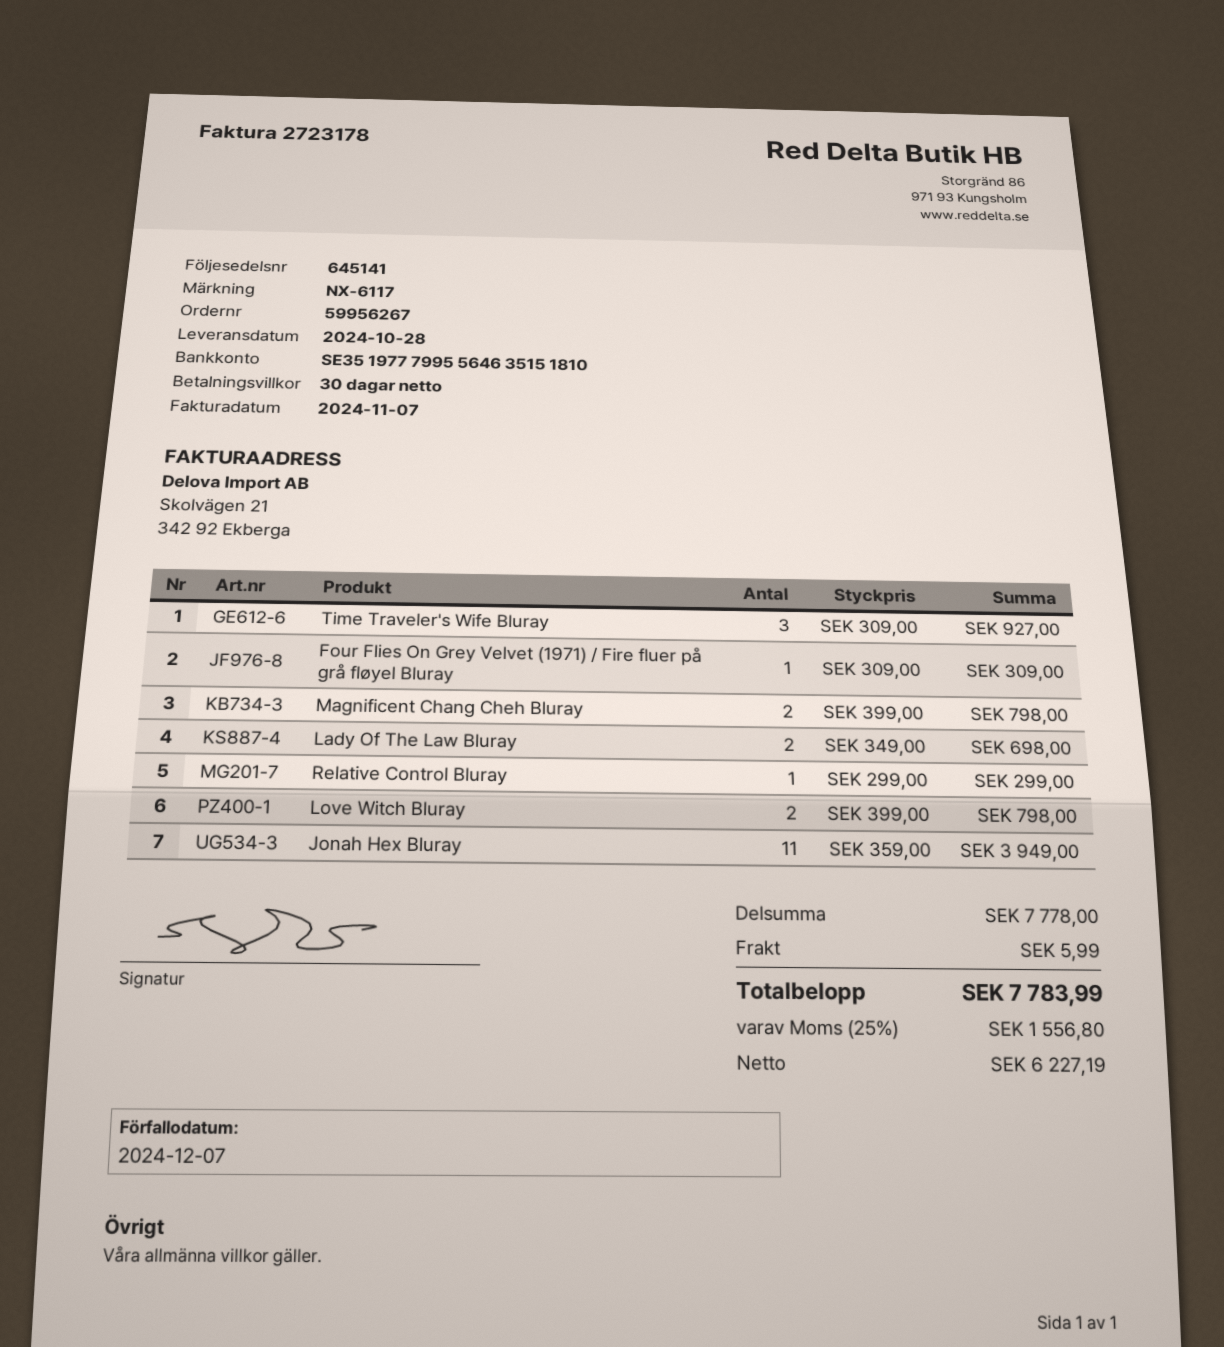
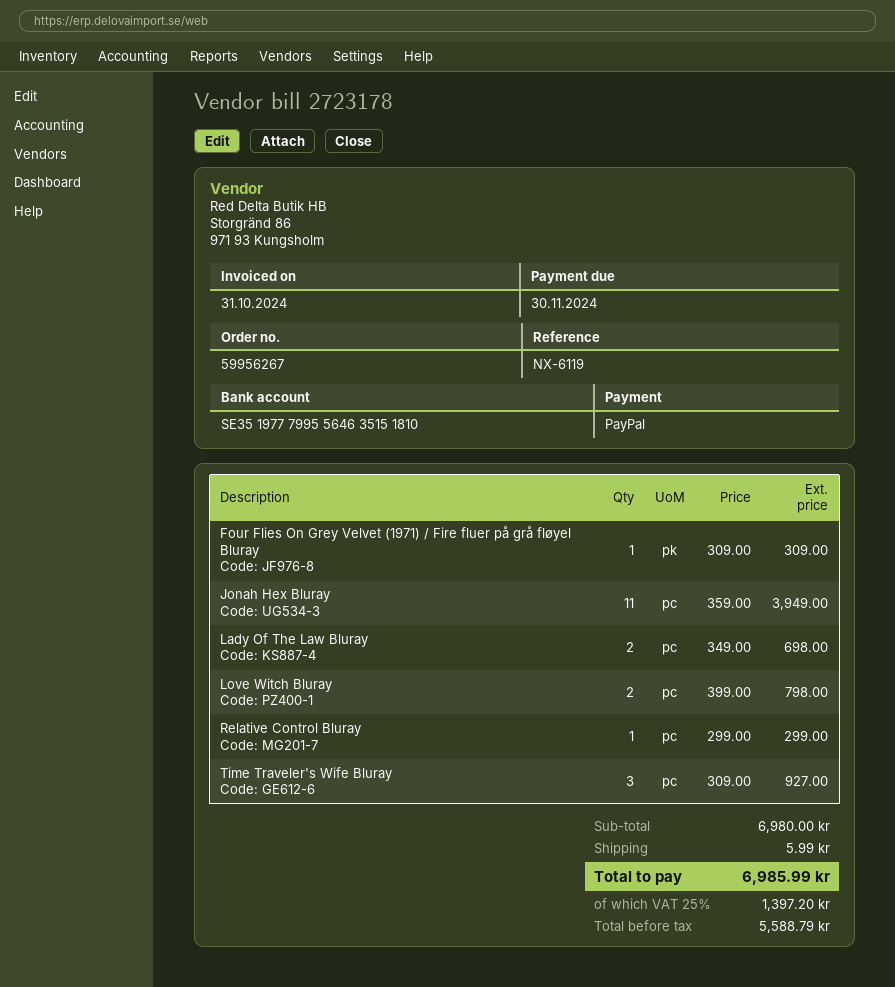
invoice date: 2024-11-07 -> 2024-10-31
due date: 2024-12-07 -> 2024-11-30
reference: NX-6117 -> NX-6119
Magnificent Chang Cheh Bluray: 2 x 399.00 = 798.00 -> none
subtotal: 7778.00 -> 6980.00
net: 6227.19 -> 5588.79
tax: 25% = 1556.80 -> 25% = 1397.20
total: 7783.99 -> 6985.99

